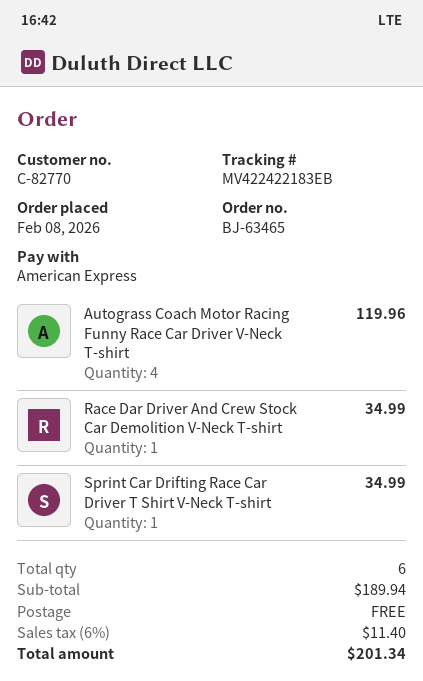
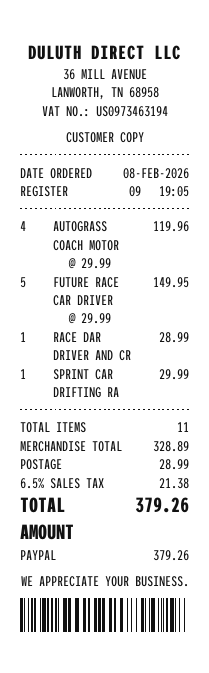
payment method: American Express -> PayPal
Race Dar Driver And Crew Stock Car Demolition V-Neck T-shirt: 1 for 34.99 -> 1 for 28.99
Sprint Car Drifting Race Car Driver T Shirt V-Neck T-shirt: 1 for 34.99 -> 1 for 29.99
FUTURE RACE CAR DRIVER: none -> 5 for 149.95
total quantity: 6 -> 11
subtotal: 189.94 -> 328.89
shipping: 0.00 -> 28.99
tax: 6% = 11.40 -> 6.5% = 21.38
total: 201.34 -> 379.26

